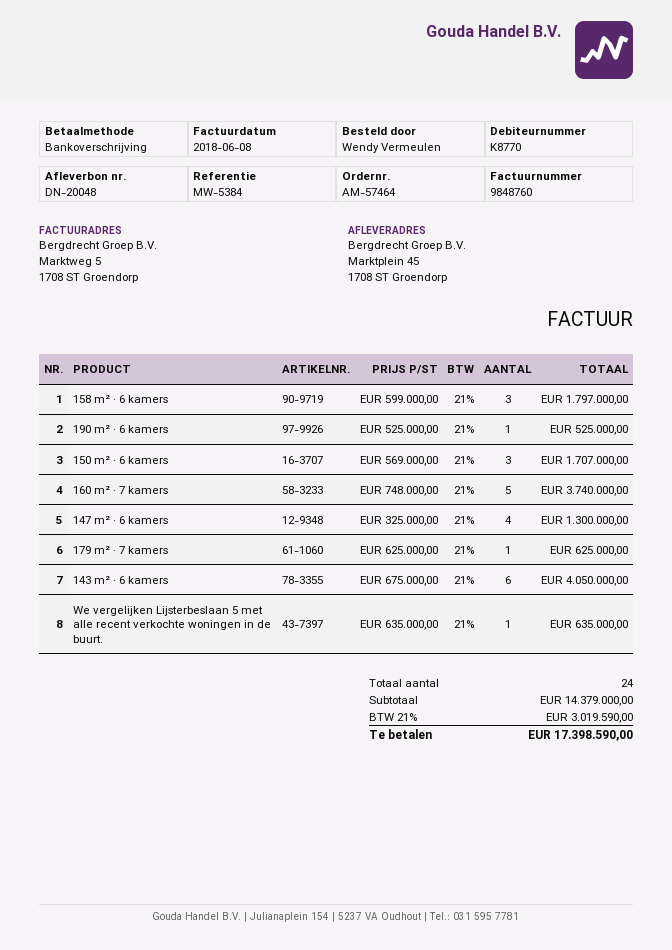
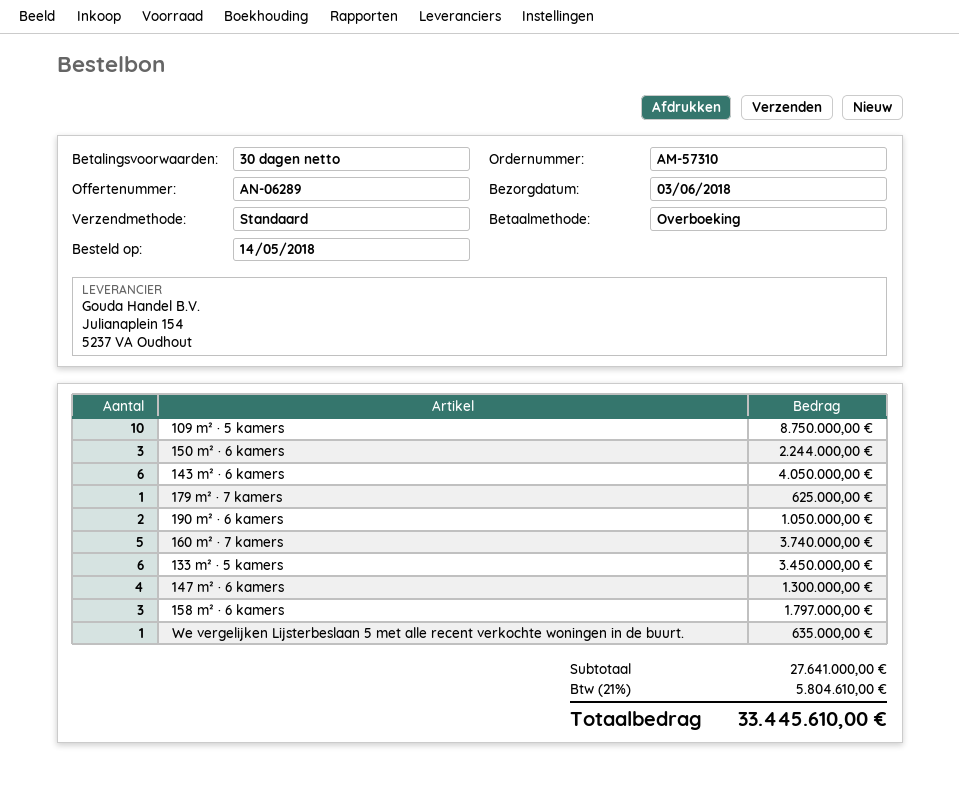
order number: AM-57464 -> AM-57310
190 m² · 6 kamers: 1 for 525000.00 -> 2 for 1050000.00
150 m² · 6 kamers: 3 for 1707000.00 -> 3 for 2244000.00
109 m² · 5 kamers: none -> 10 for 8750000.00
133 m² · 5 kamers: none -> 6 for 3450000.00
subtotal: 14379000.00 -> 27641000.00
tax: 21% = 3019590.00 -> 21% = 5804610.00
total: 17398590.00 -> 33445610.00

